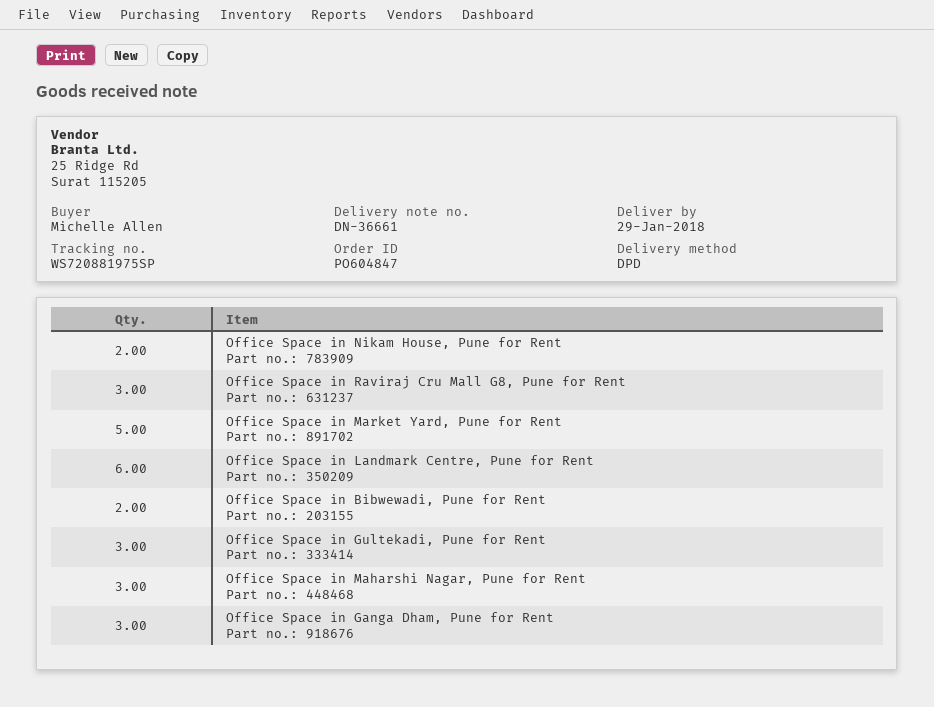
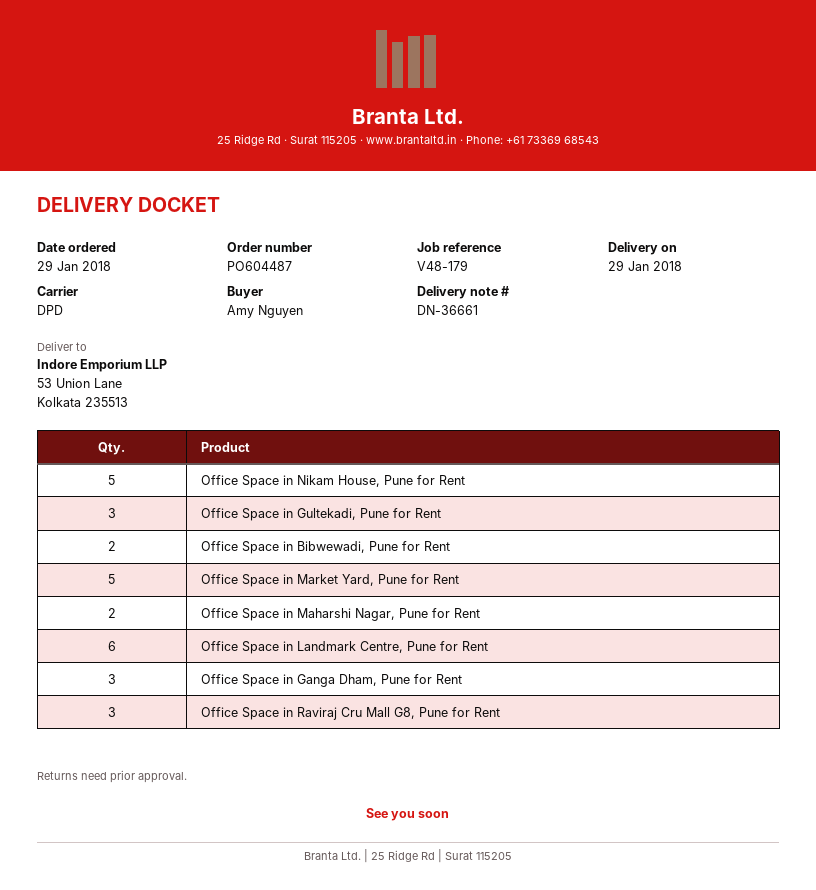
order number: PO604847 -> PO604487
ordered by: Michelle Allen -> Amy Nguyen
Office Space in Nikam House, Pune for Rent: 2 -> 5
Office Space in Maharshi Nagar, Pune for Rent: 3 -> 2

